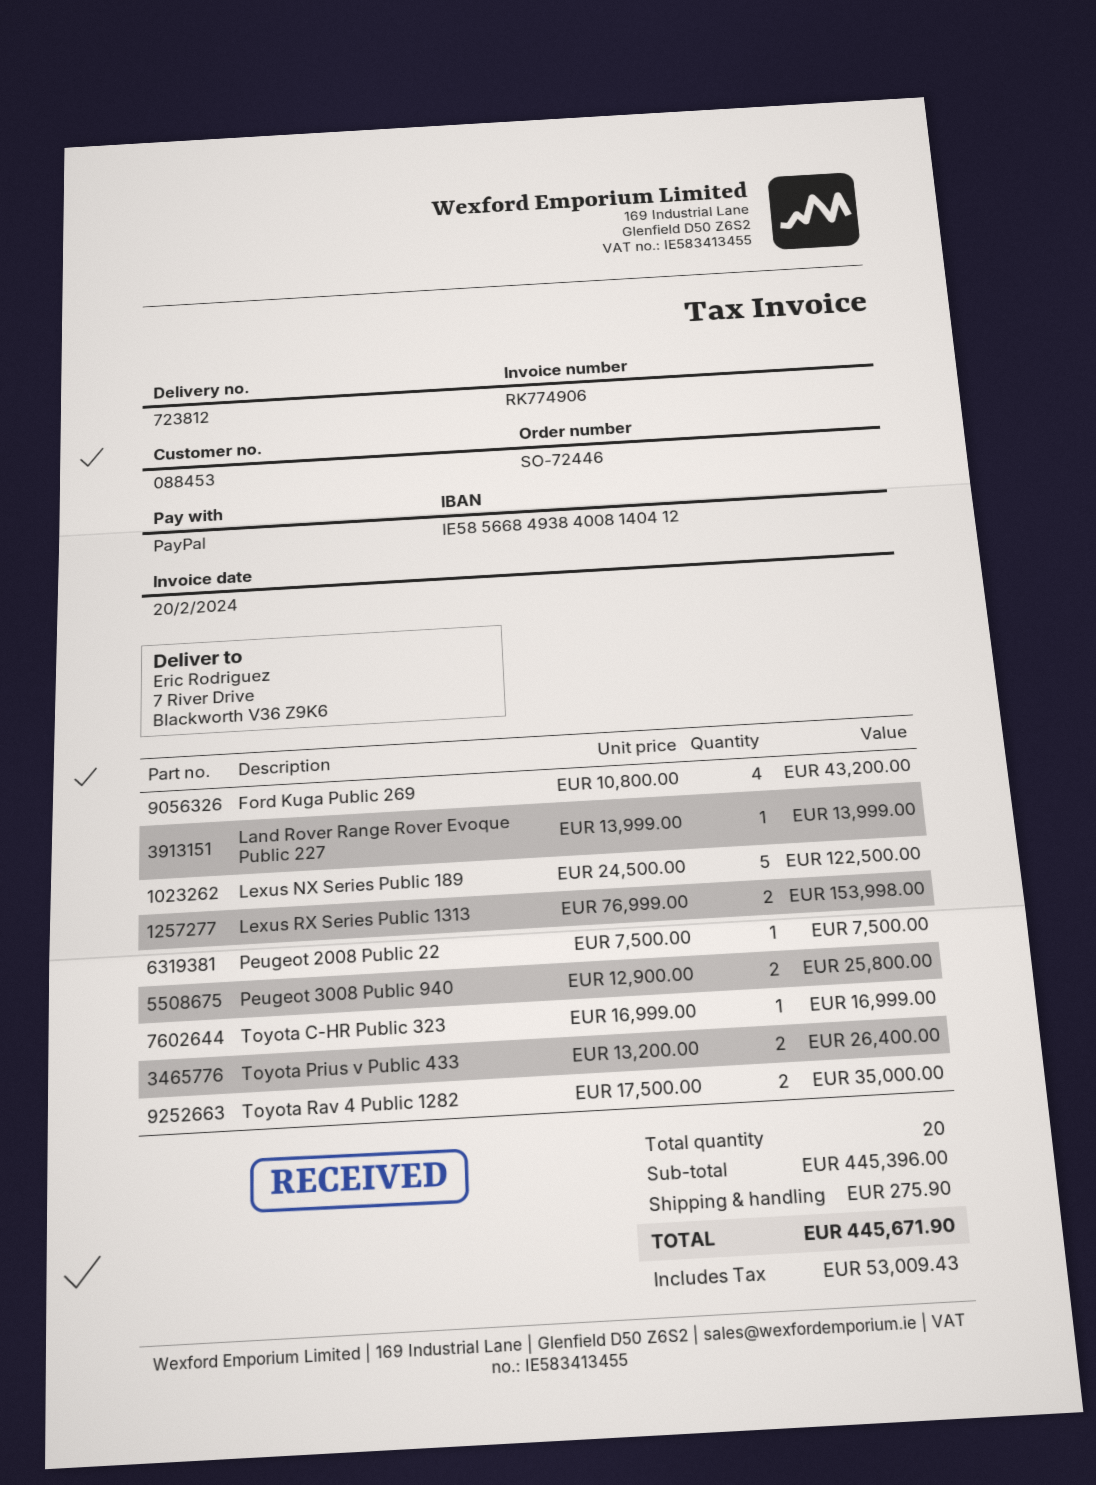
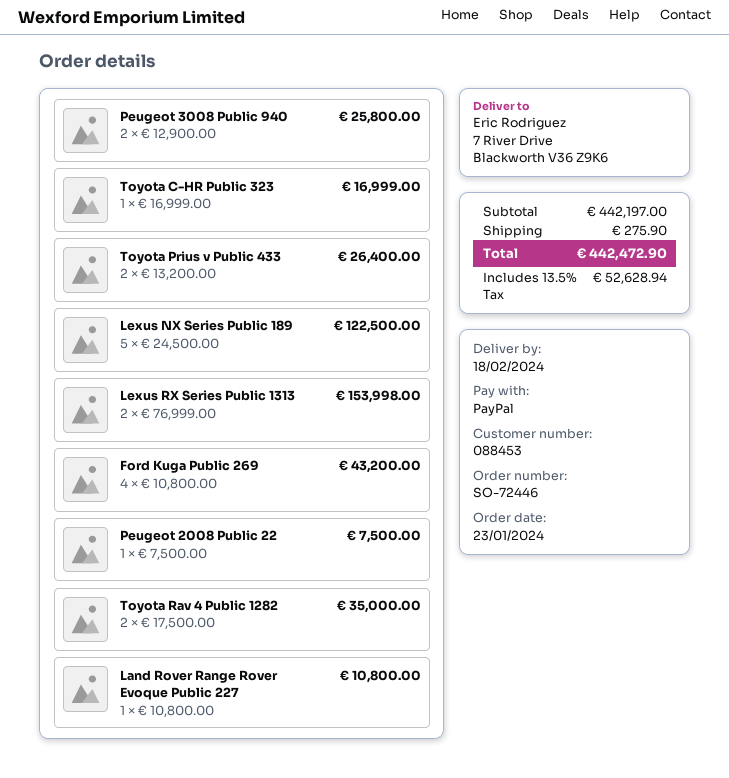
Land Rover Range Rover Evoque Public 227: 1 x 13999.00 = 13999.00 -> 1 x 10800.00 = 10800.00
subtotal: 445396.00 -> 442197.00
tax: 53009.43 -> 52628.94
total: 445671.90 -> 442472.90

